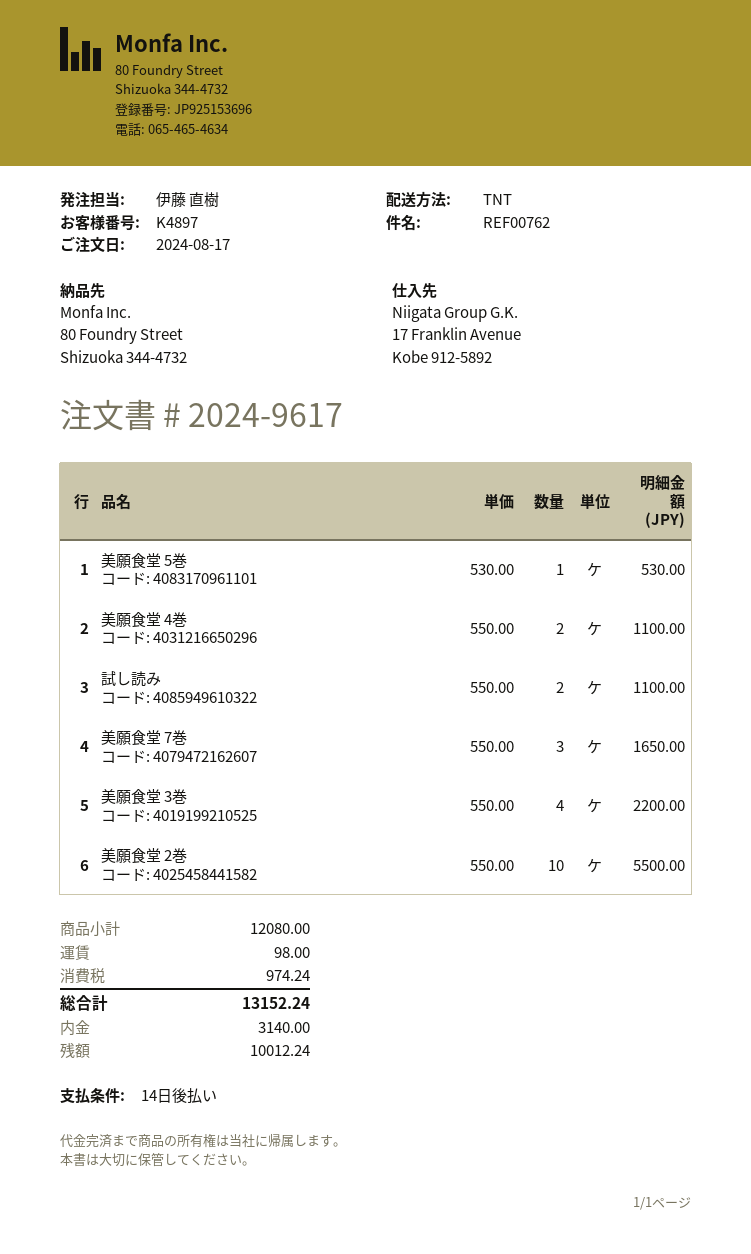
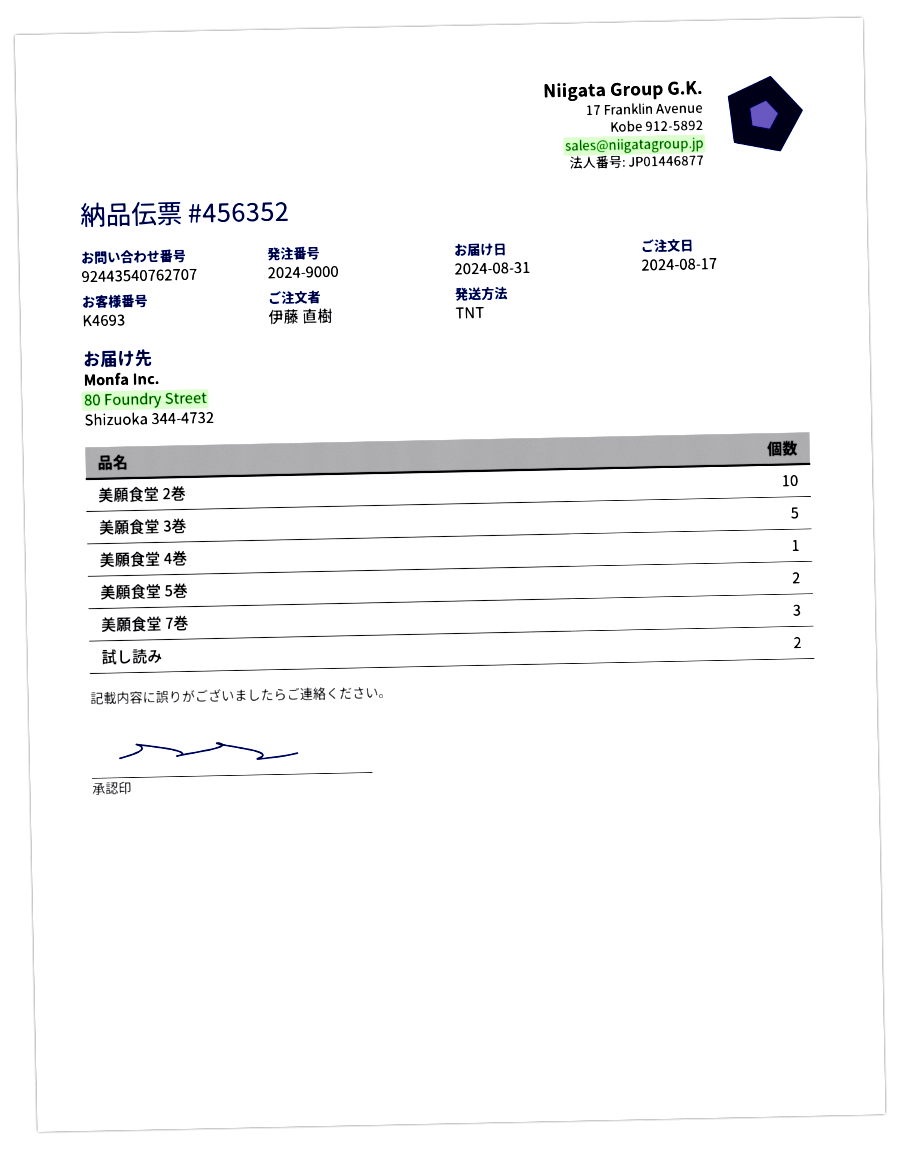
order number: 2024-9617 -> 2024-9000
customer number: K4897 -> K4693
美願食堂 5巻: 1 -> 2
美願食堂 4巻: 2 -> 1
美願食堂 3巻: 4 -> 5

